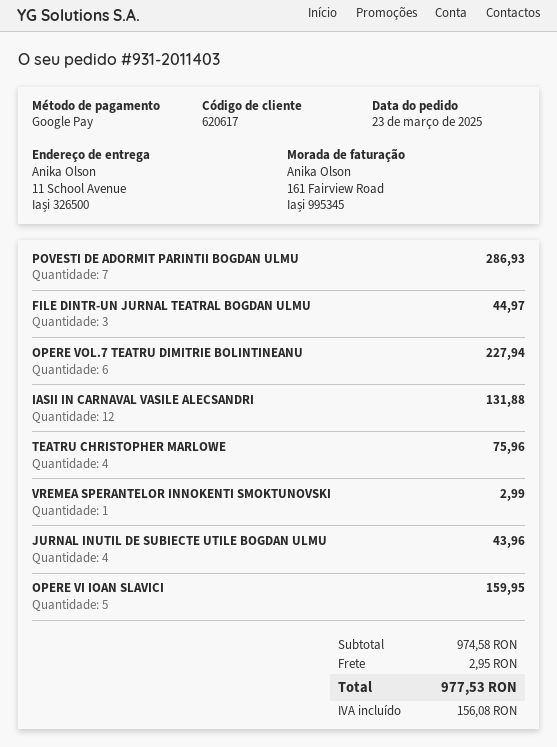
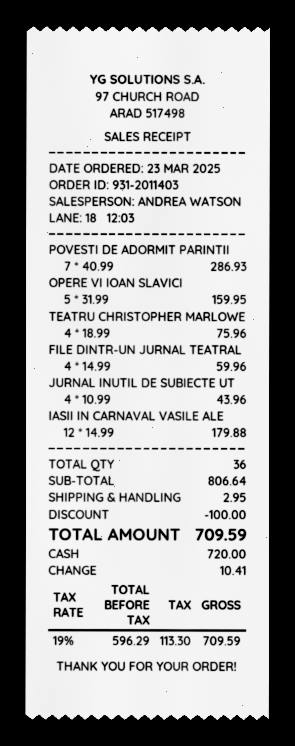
payment method: Google Pay -> cash
FILE DINTR-UN JURNAL TEATRAL BOGDAN ULMU: 3 for 44.97 -> 4 for 59.96
OPERE VOL.7 TEATRU DIMITRIE BOLINTINEANU: 6 for 227.94 -> none
IASII IN CARNAVAL VASILE ALECSANDRI: 12 for 131.88 -> 12 for 179.88
VREMEA SPERANTELOR INNOKENTI SMOKTUNOVSKI: 1 for 2.99 -> none
subtotal: 974.58 -> 806.64
discount: none -> 100.00
tax: 156.08 -> 113.30
total: 977.53 -> 709.59

